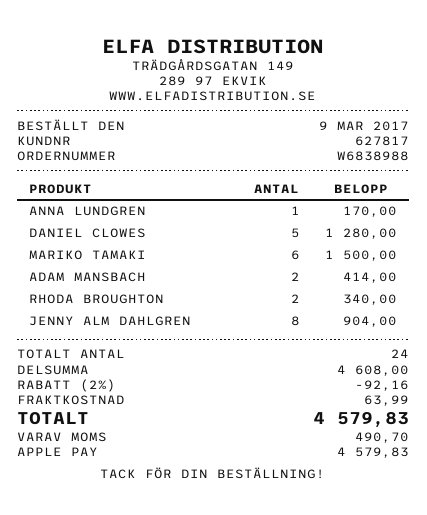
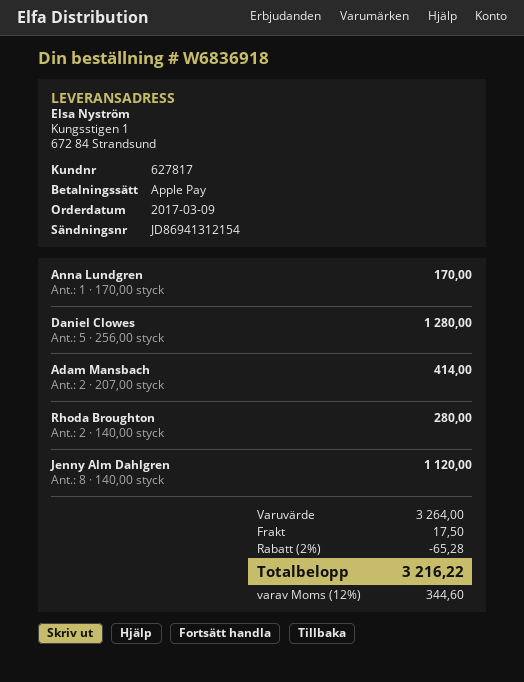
order number: W6838988 -> W6836918
MARIKO TAMAKI: 6 for 1500.00 -> none
RHODA BROUGHTON: 2 for 340.00 -> 2 for 280.00
JENNY ALM DAHLGREN: 8 for 904.00 -> 8 for 1120.00
subtotal: 4608.00 -> 3264.00
discount: 2% = 92.16 -> 2% = 65.28
shipping: 63.99 -> 17.50
tax: 490.70 -> 344.60
total: 4579.83 -> 3216.22

